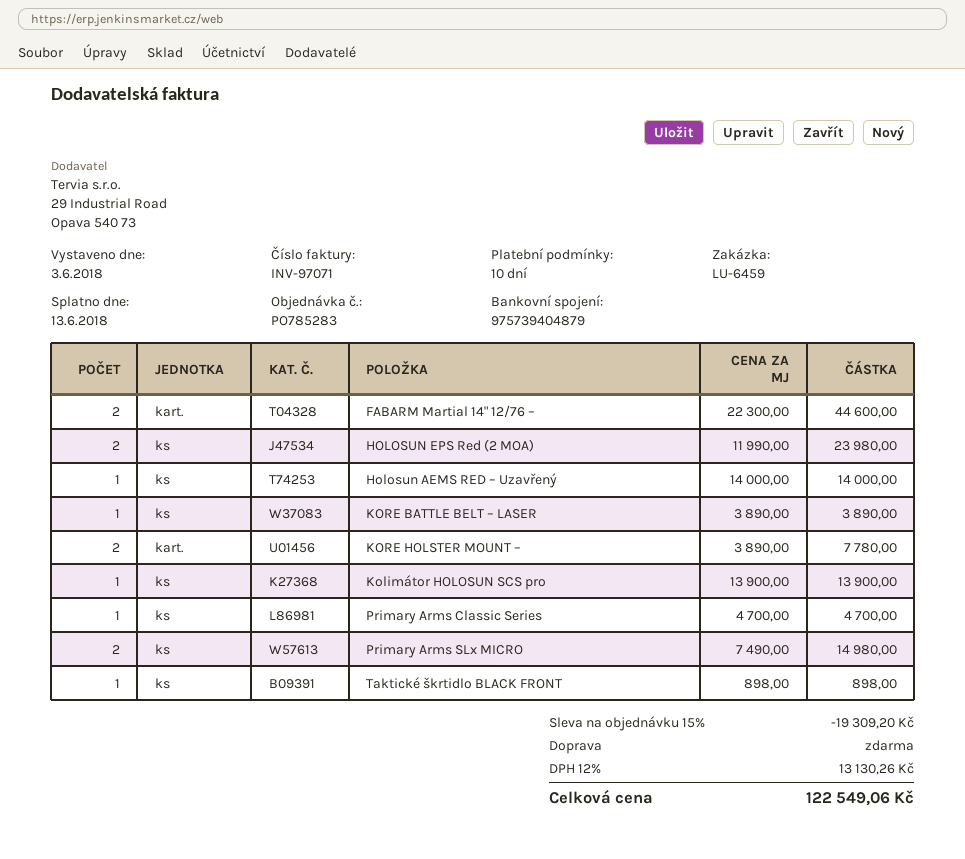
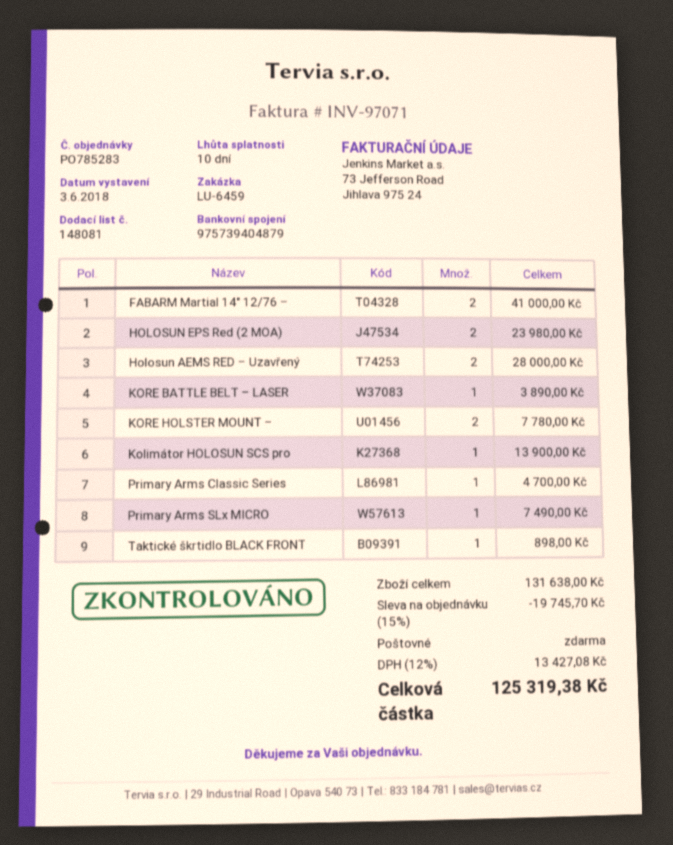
FABARM Martial 14" 12/76 –: 2 for 44600.00 -> 2 for 41000.00
Holosun AEMS RED – Uzavřený: 1 for 14000.00 -> 2 for 28000.00
Primary Arms SLx MICRO: 2 for 14980.00 -> 1 for 7490.00
discount: 15% = 19309.20 -> 15% = 19745.70
tax: 12% = 13130.26 -> 12% = 13427.08
total: 122549.06 -> 125319.38

